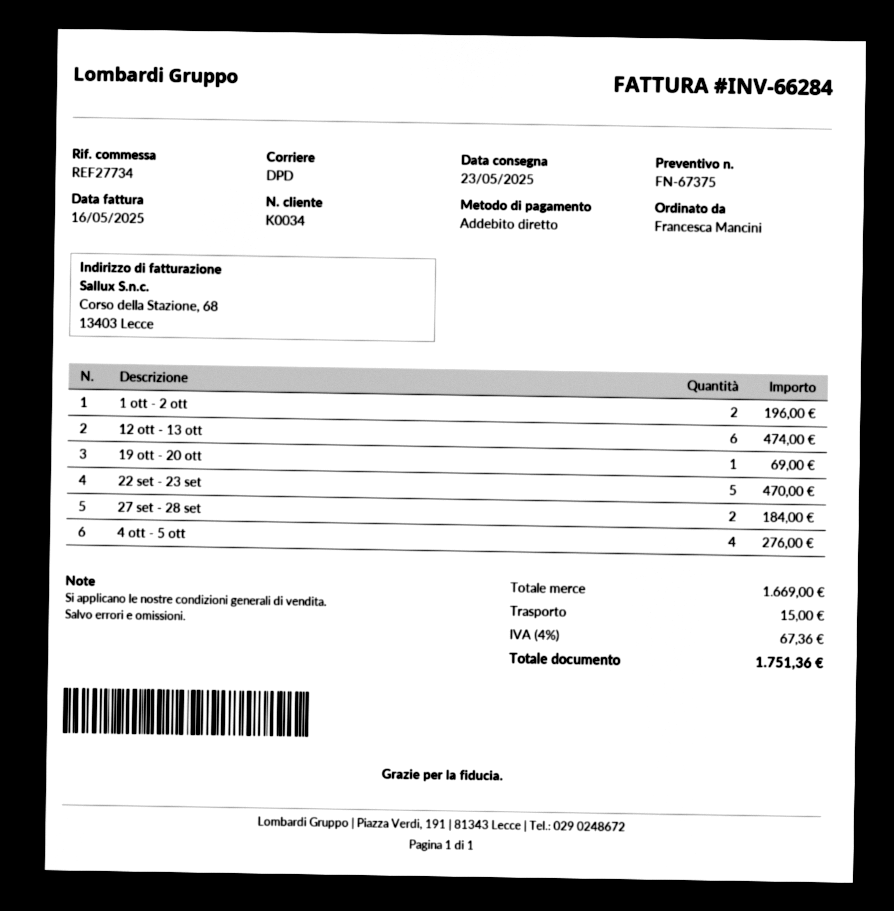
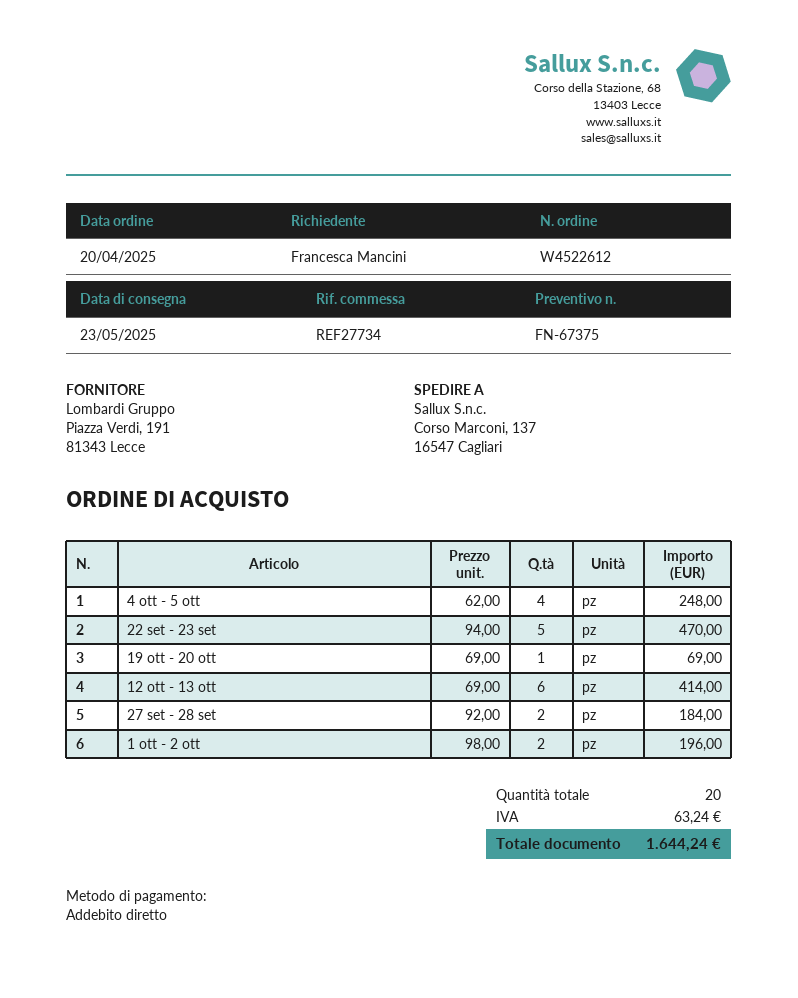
12 ott - 13 ott: 6 for 474.00 -> 6 for 414.00
4 ott - 5 ott: 4 for 276.00 -> 4 for 248.00
shipping: 15.00 -> none
tax: 67.36 -> 63.24
total: 1751.36 -> 1644.24

